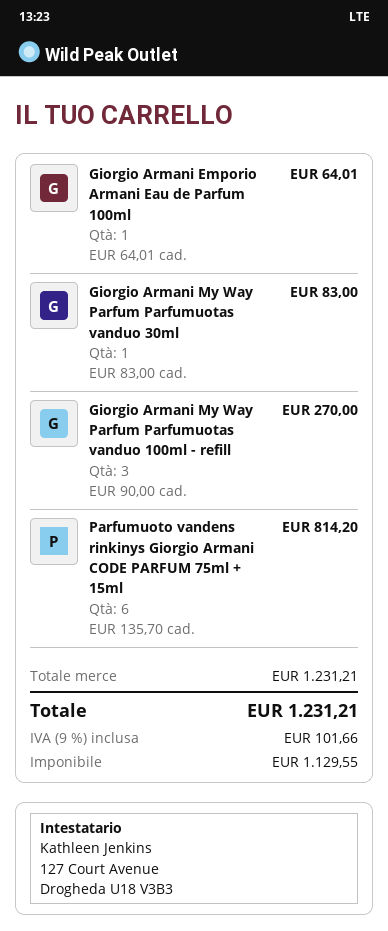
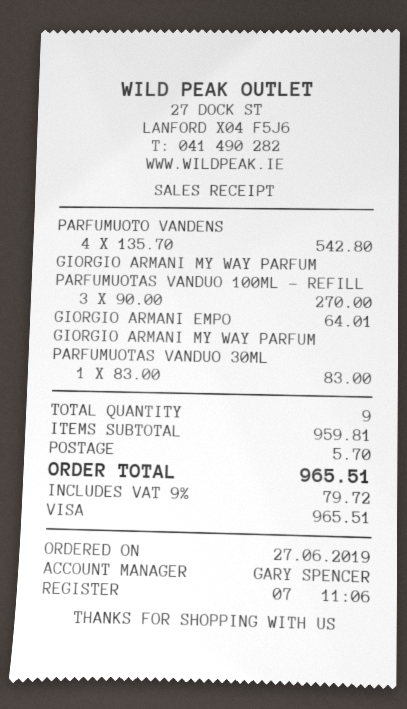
Parfumuoto vandens rinkinys Giorgio Armani CODE PARFUM 75ml + 15ml: 6 x 135.70 = 814.20 -> 4 x 135.70 = 542.80
subtotal: 1231.21 -> 959.81
shipping: none -> 5.70
tax: 9% = 101.66 -> 9% = 79.72
total: 1231.21 -> 965.51

